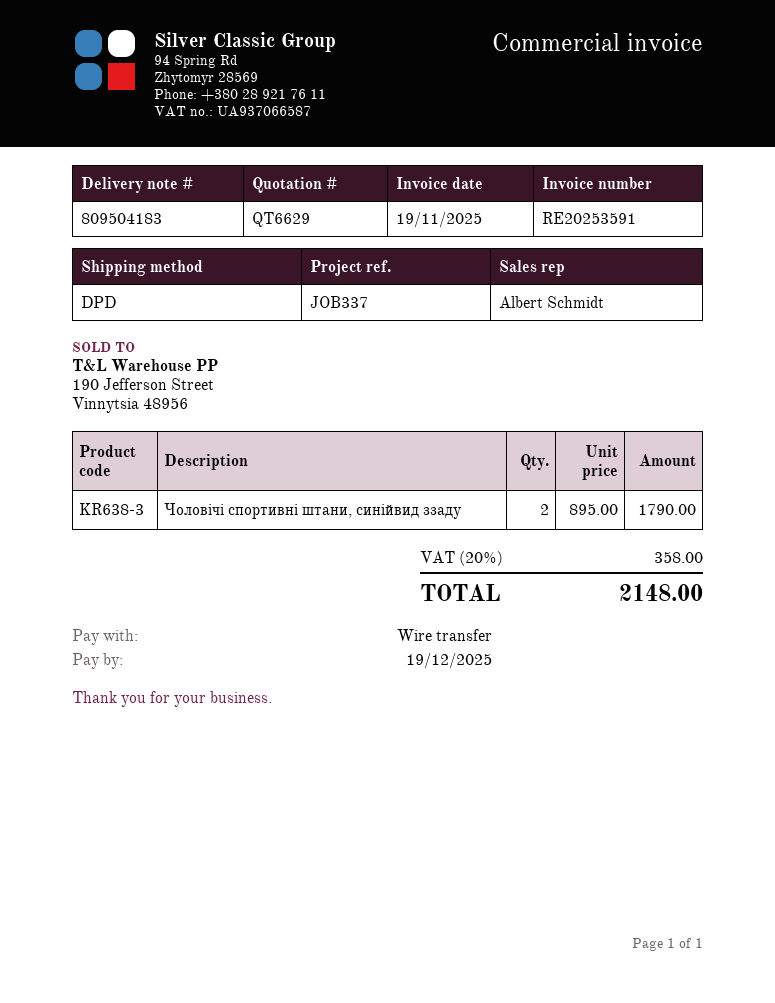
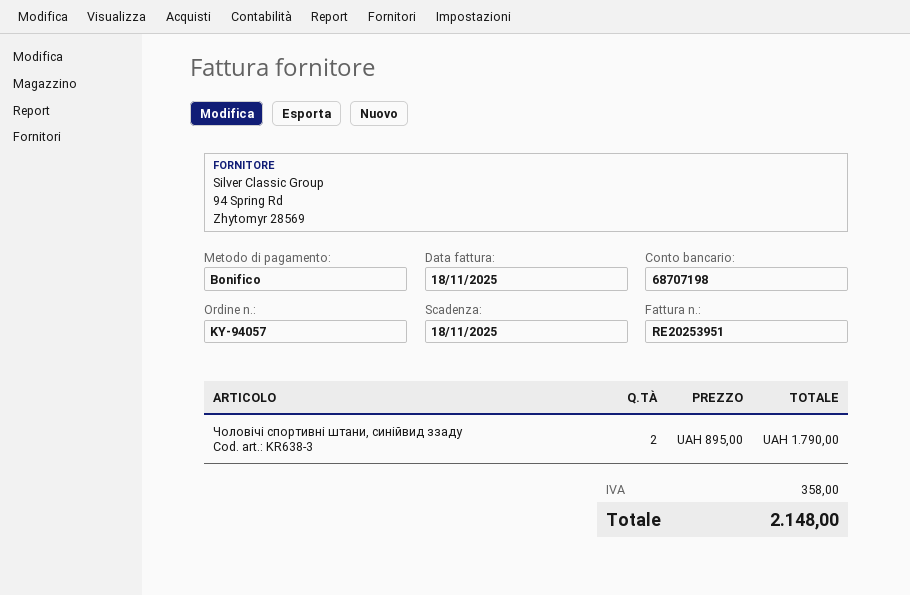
invoice number: RE20253591 -> RE20253951
invoice date: 2025-11-19 -> 2025-11-18
due date: 2025-12-19 -> 2025-11-18

